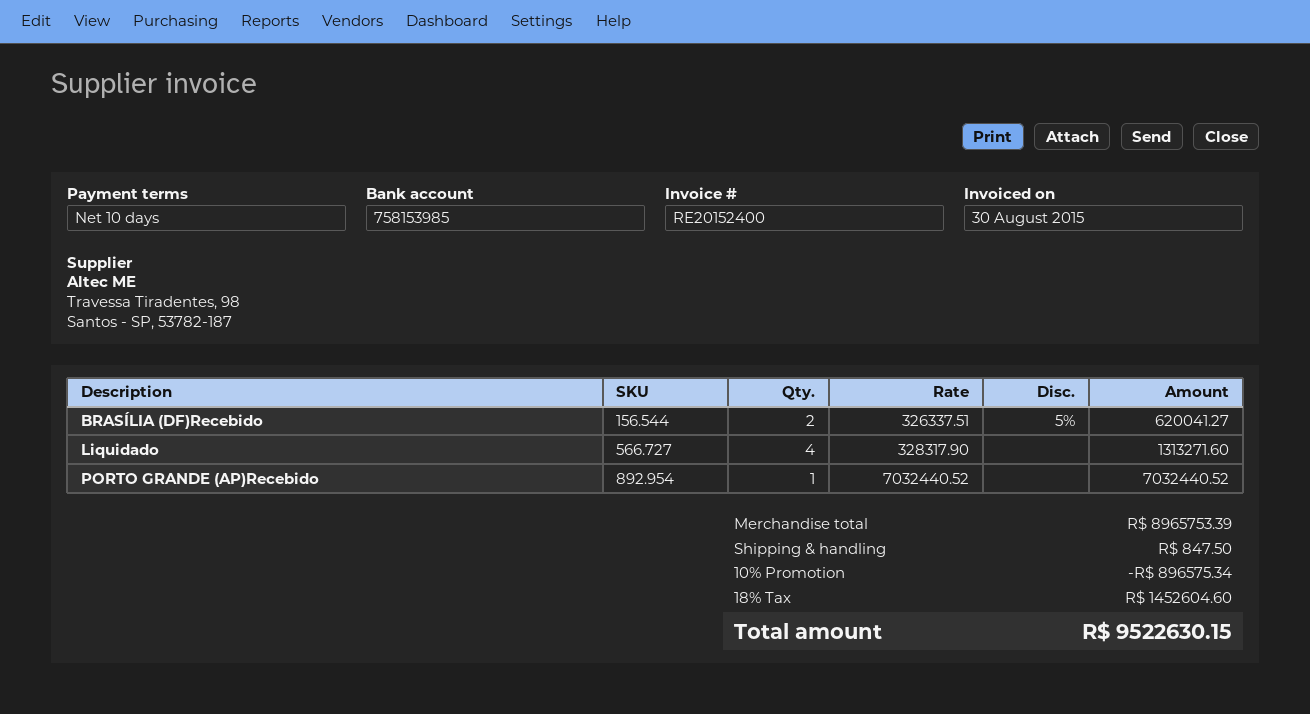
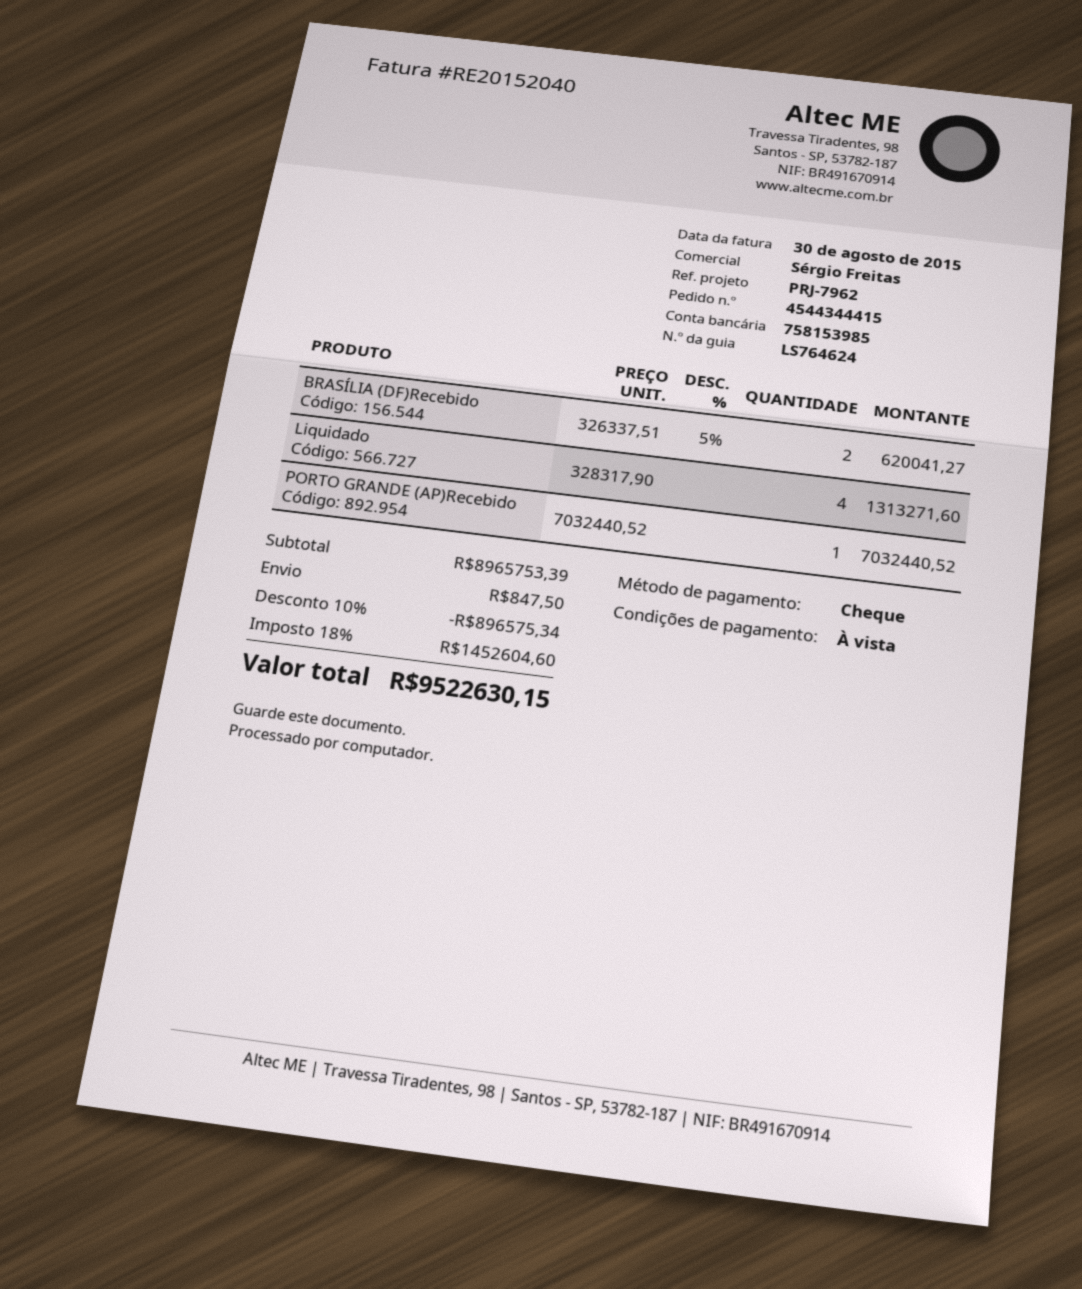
invoice number: RE20152400 -> RE20152040
payment terms: 10 days -> on receipt

